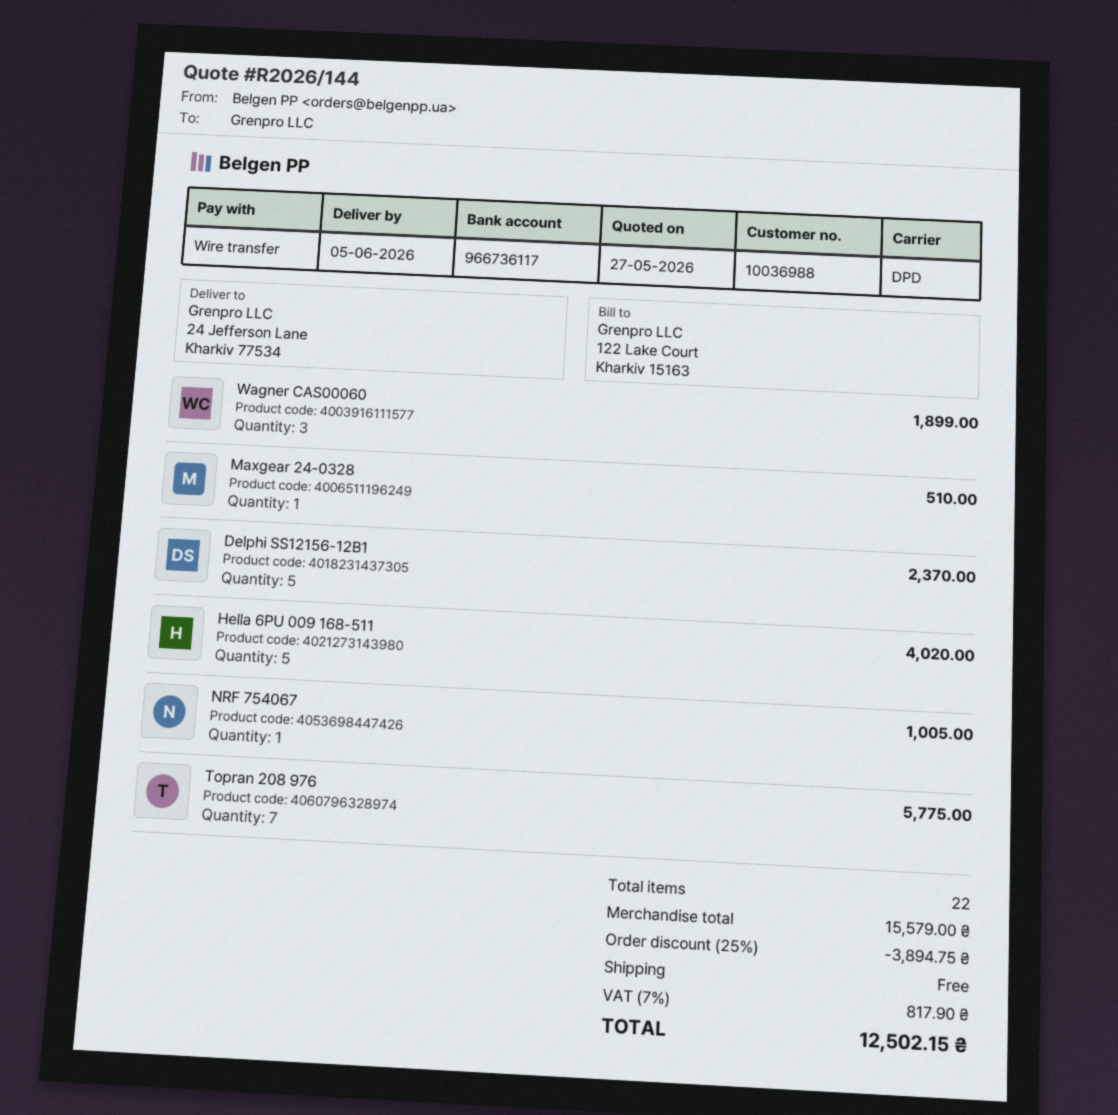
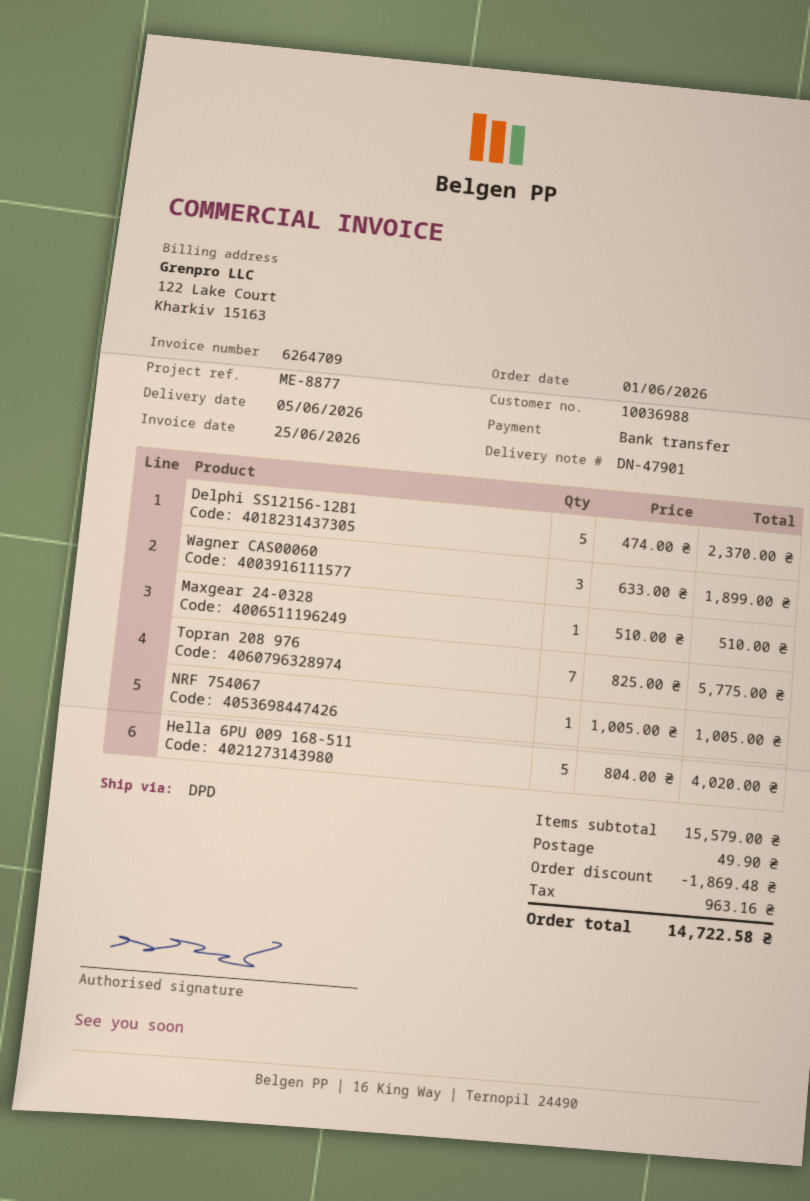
discount: 3894.75 -> 1869.48
shipping: 0.00 -> 49.90
tax: 817.90 -> 963.16
total: 12502.15 -> 14722.58

